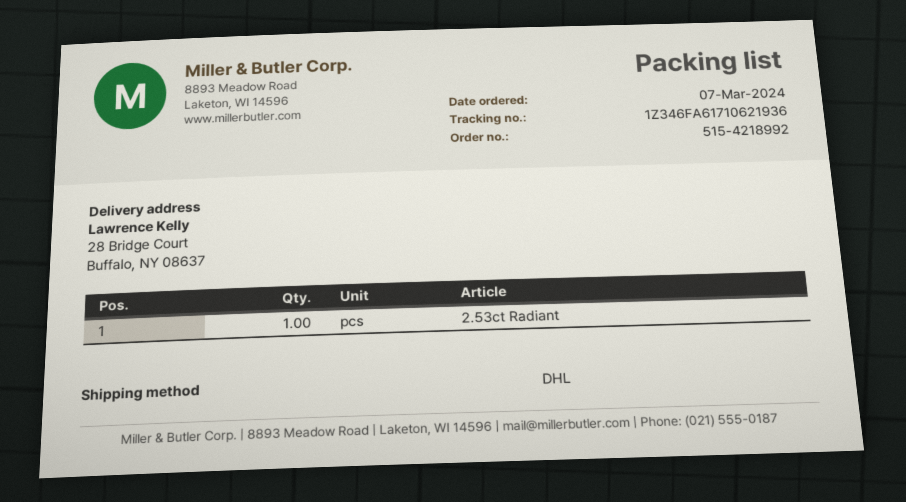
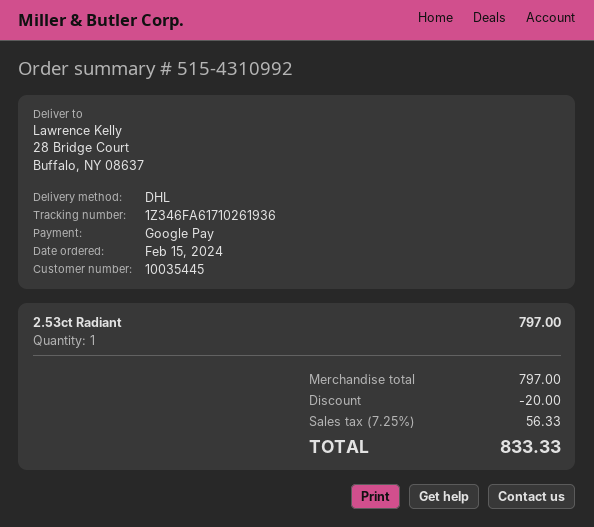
order number: 515-4218992 -> 515-4310992
order date: 2024-03-07 -> 2024-02-15
tracking number: 1Z346FA61710621936 -> 1Z346FA61710261936

